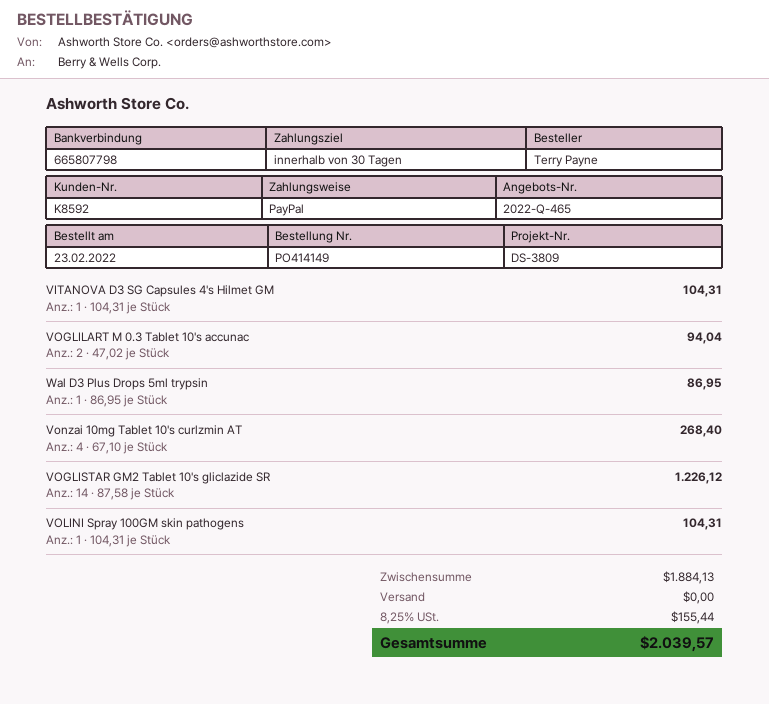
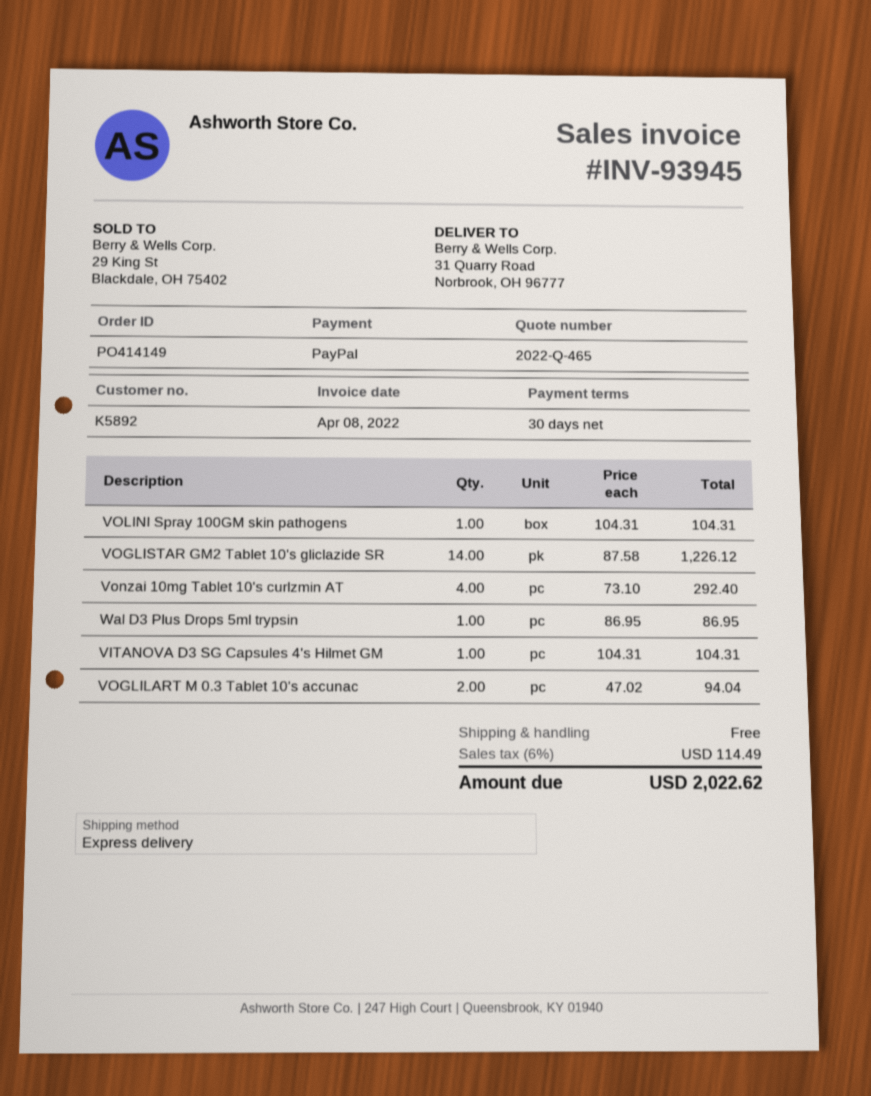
customer number: K8592 -> K5892
Vonzai 10mg Tablet 10's curlzmin AT: 4 x 67.10 = 268.40 -> 4 x 73.10 = 292.40
tax: 8.25% = 155.44 -> 6% = 114.49
total: 2039.57 -> 2022.62

